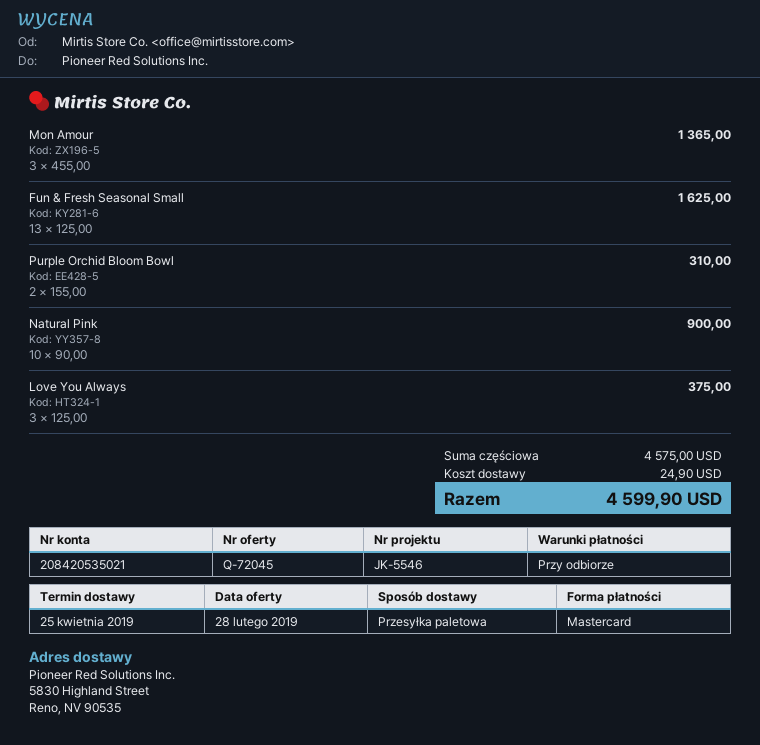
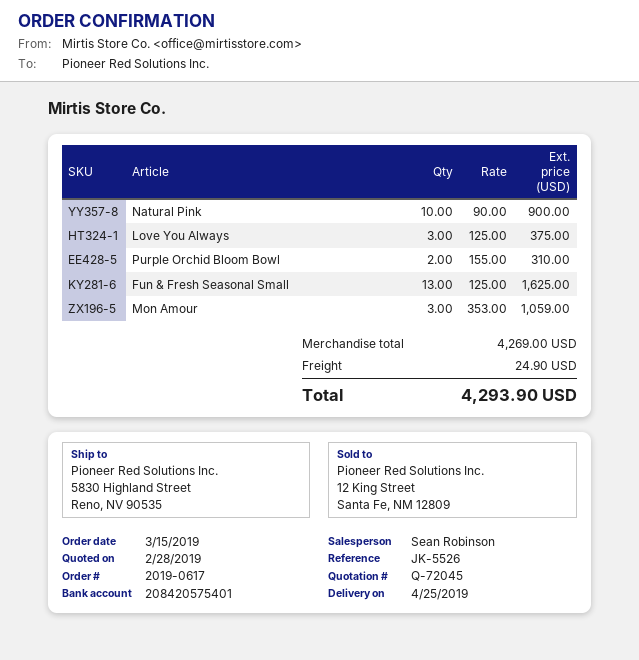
reference: JK-5546 -> JK-5526
bank account: 208420535021 -> 208420575401
Mon Amour: 3 x 455.00 = 1365.00 -> 3 x 353.00 = 1059.00
subtotal: 4575.00 -> 4269.00
total: 4599.90 -> 4293.90

